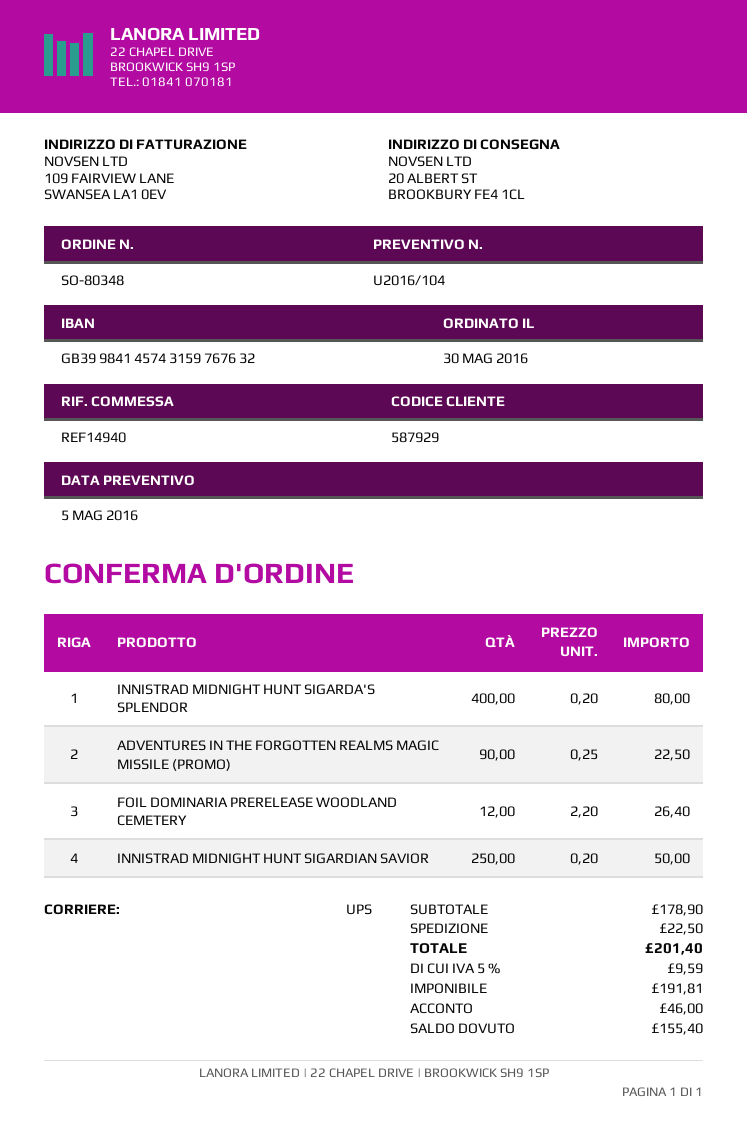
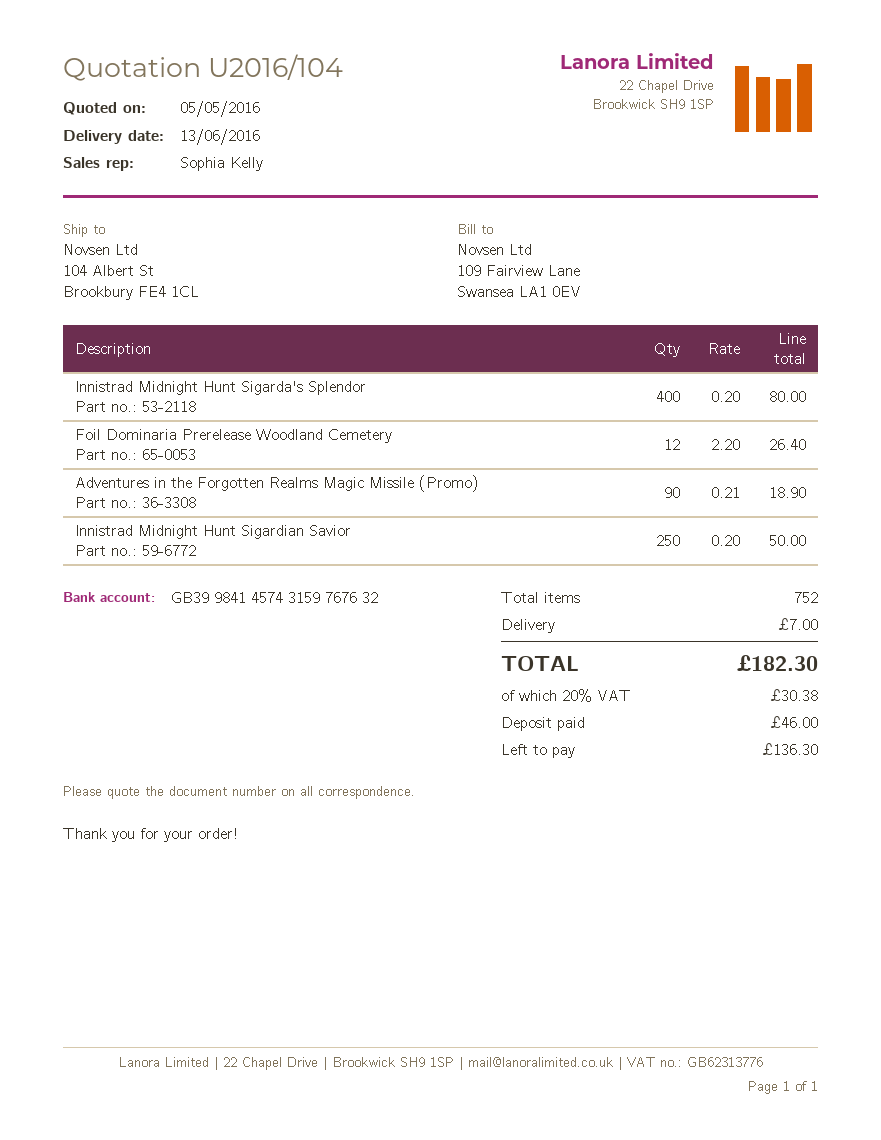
ship to: 20 ALBERT ST, BROOKBURY FE4 1CL -> 104 Albert St, Brookbury FE4 1CL
ADVENTURES IN THE FORGOTTEN REALMS MAGIC MISSILE (PROMO): 90 x 0.25 = 22.50 -> 90 x 0.21 = 18.90
shipping: 22.50 -> 7.00
tax: 5% = 9.59 -> 20% = 30.38
total: 201.40 -> 182.30
balance: 155.40 -> 136.30

